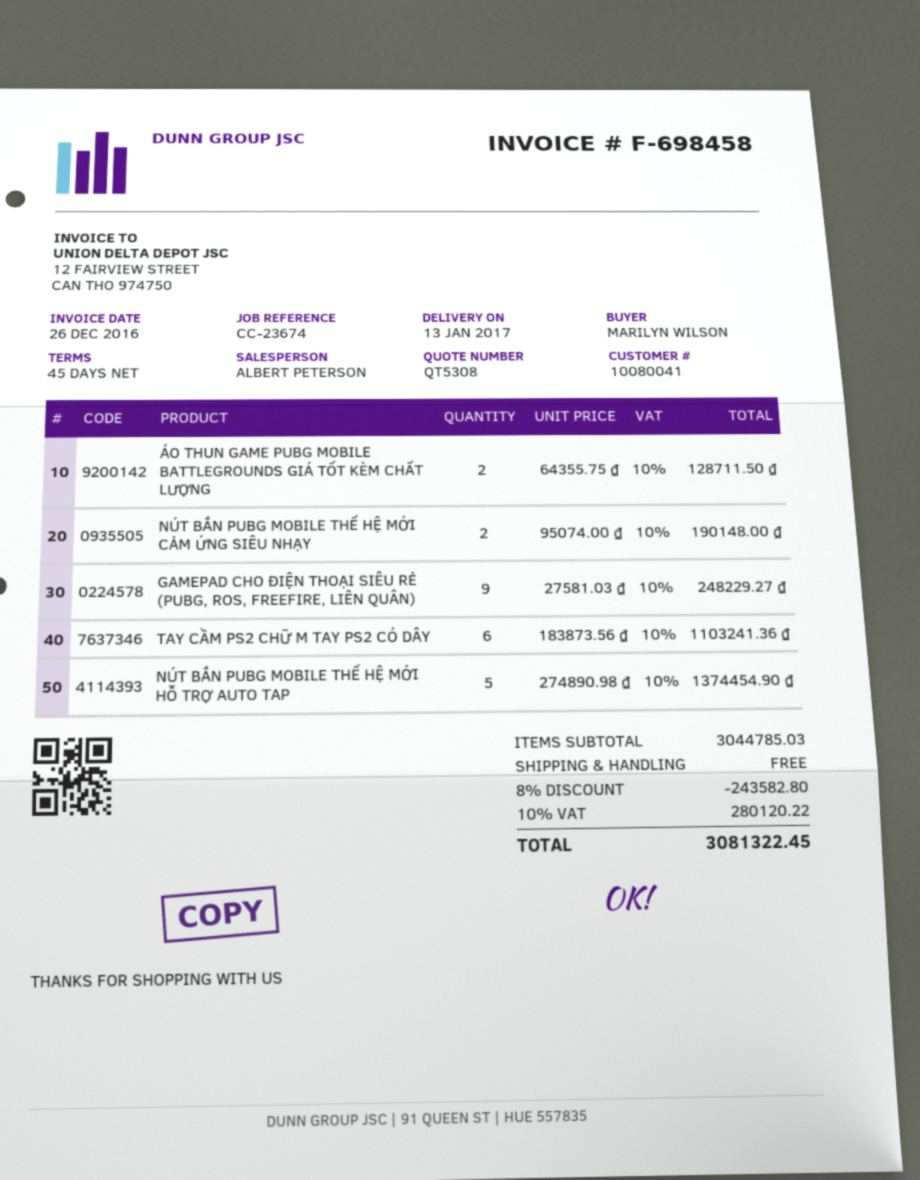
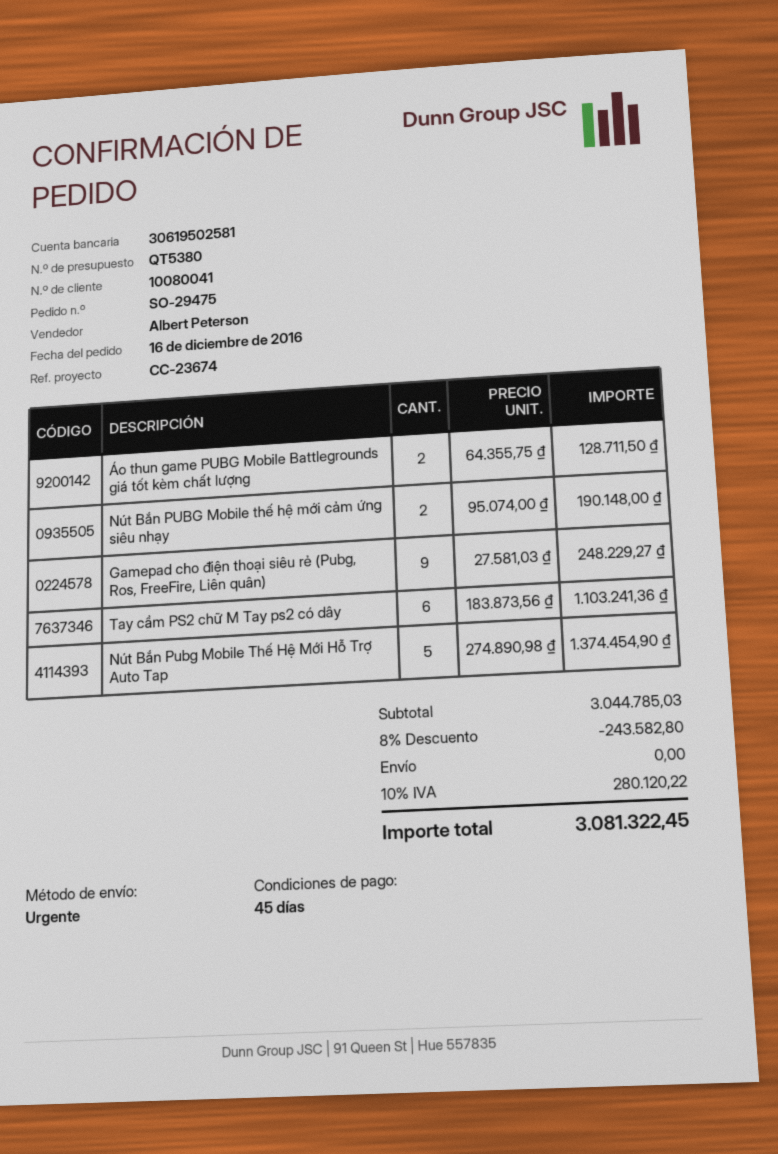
quote number: QT5308 -> QT5380

